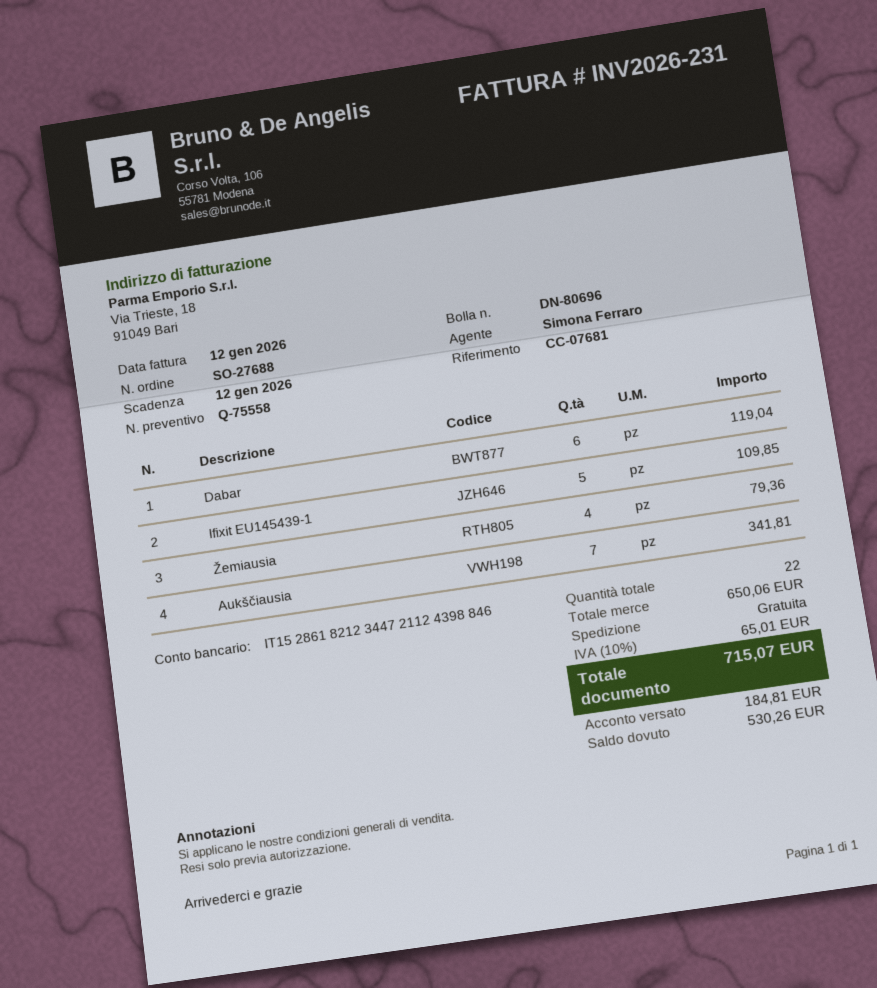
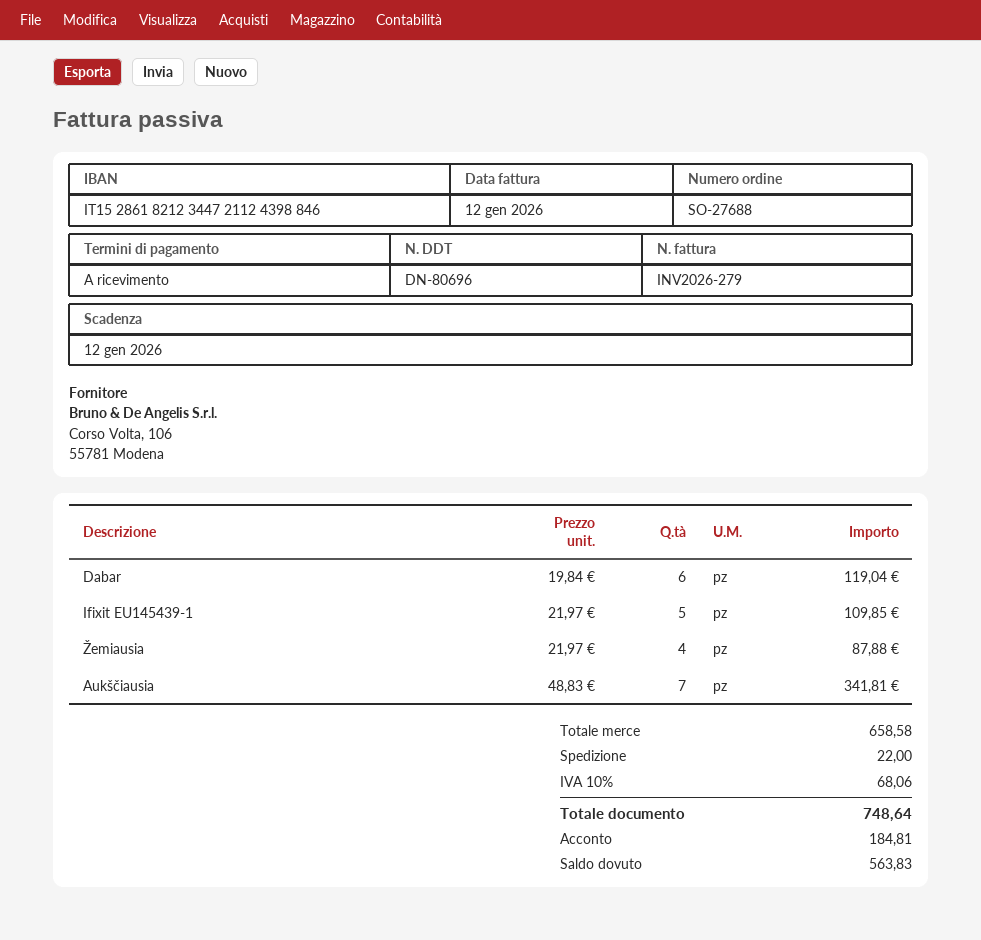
invoice number: INV2026-231 -> INV2026-279
Žemiausia: 4 for 79.36 -> 4 for 87.88
subtotal: 650.06 -> 658.58
shipping: 0.00 -> 22.00
tax: 10% = 65.01 -> 10% = 68.06
total: 715.07 -> 748.64
balance: 530.26 -> 563.83

